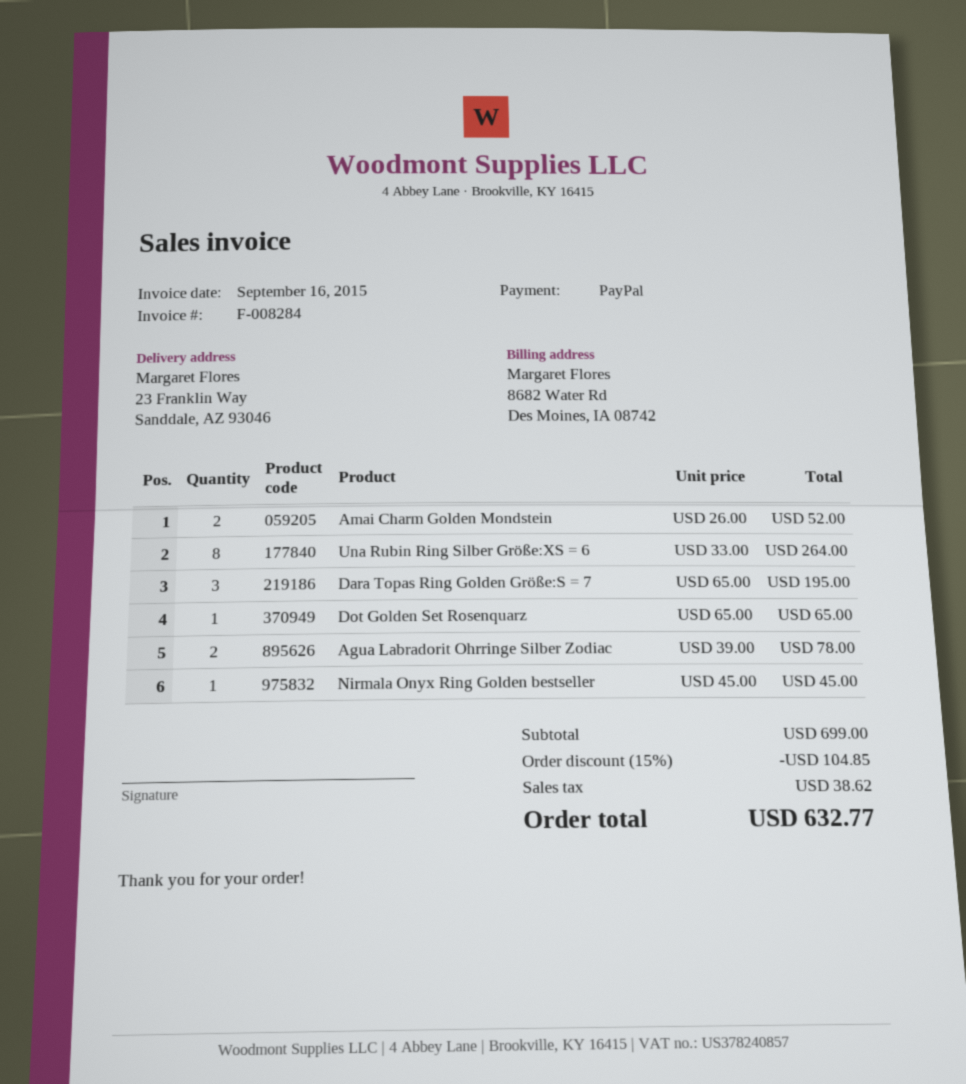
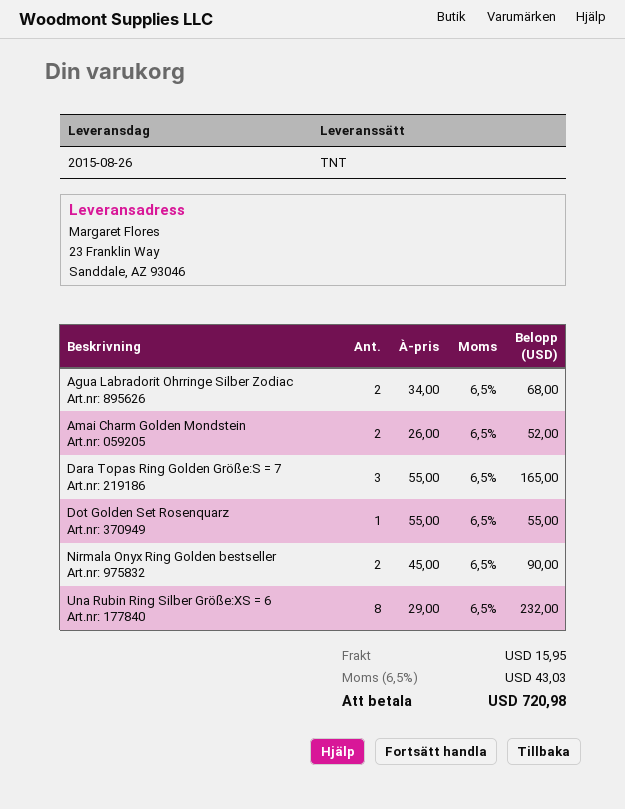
Una Rubin Ring Silber Größe:XS = 6: 8 x 33.00 = 264.00 -> 8 x 29.00 = 232.00
Dara Topas Ring Golden Größe:S = 7: 3 x 65.00 = 195.00 -> 3 x 55.00 = 165.00
Dot Golden Set Rosenquarz: 1 x 65.00 = 65.00 -> 1 x 55.00 = 55.00
Agua Labradorit Ohrringe Silber Zodiac: 2 x 39.00 = 78.00 -> 2 x 34.00 = 68.00
Nirmala Onyx Ring Golden bestseller: 1 x 45.00 = 45.00 -> 2 x 45.00 = 90.00
discount: 15% = 104.85 -> none
shipping: none -> 15.95
tax: 38.62 -> 43.03
total: 632.77 -> 720.98

